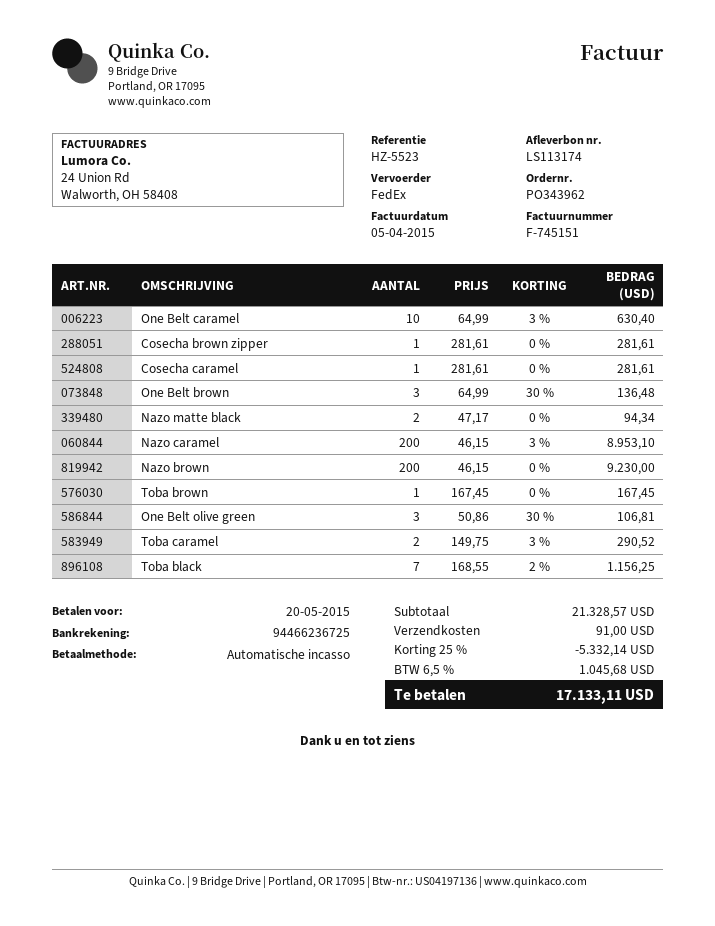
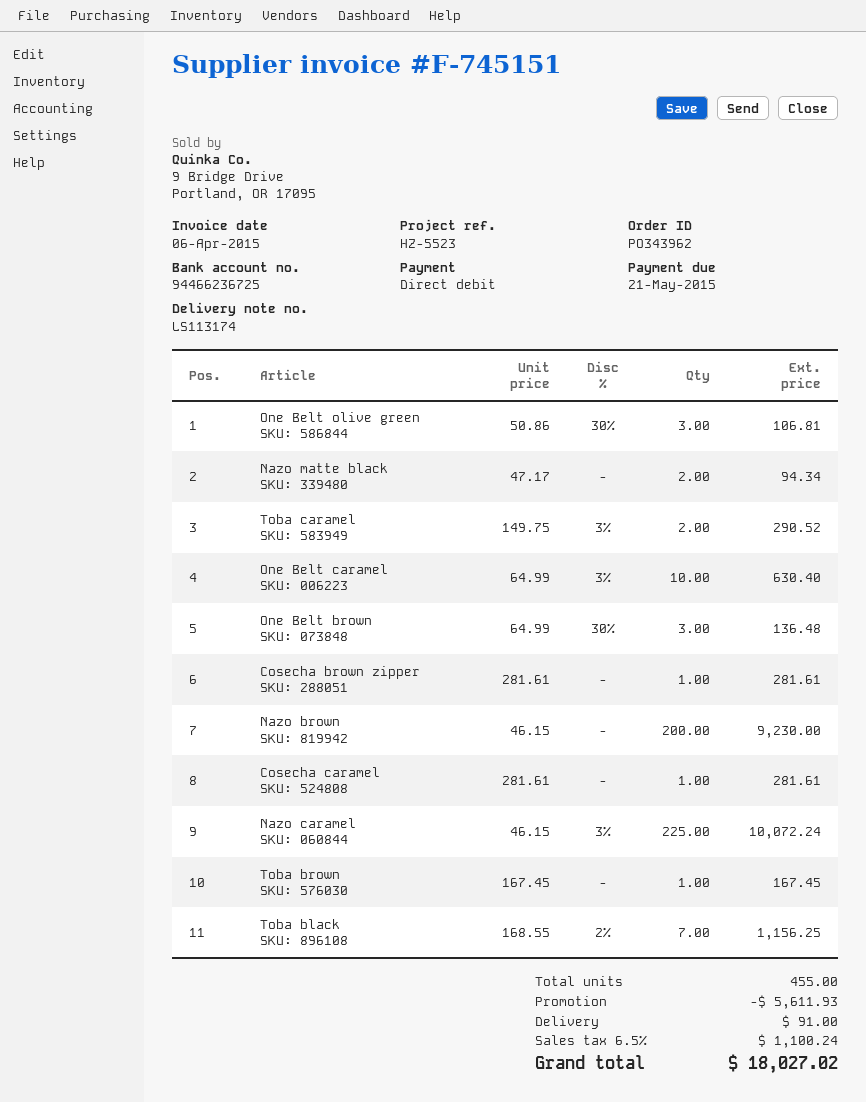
invoice date: 2015-04-05 -> 2015-04-06
due date: 2015-05-20 -> 2015-05-21
Nazo caramel: 200 x 46.15 - 3% = 8953.10 -> 225 x 46.15 - 3% = 10072.24
discount: 5332.14 -> 5611.93
tax: 6.5% = 1045.68 -> 6.5% = 1100.24
total: 17133.11 -> 18027.02

